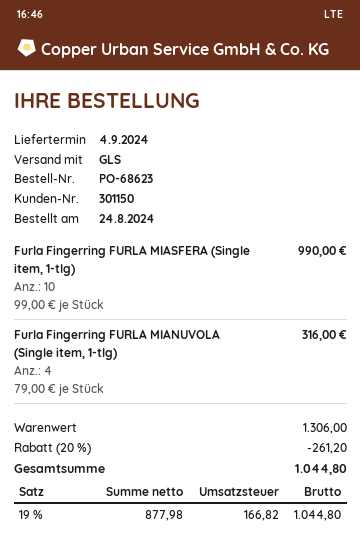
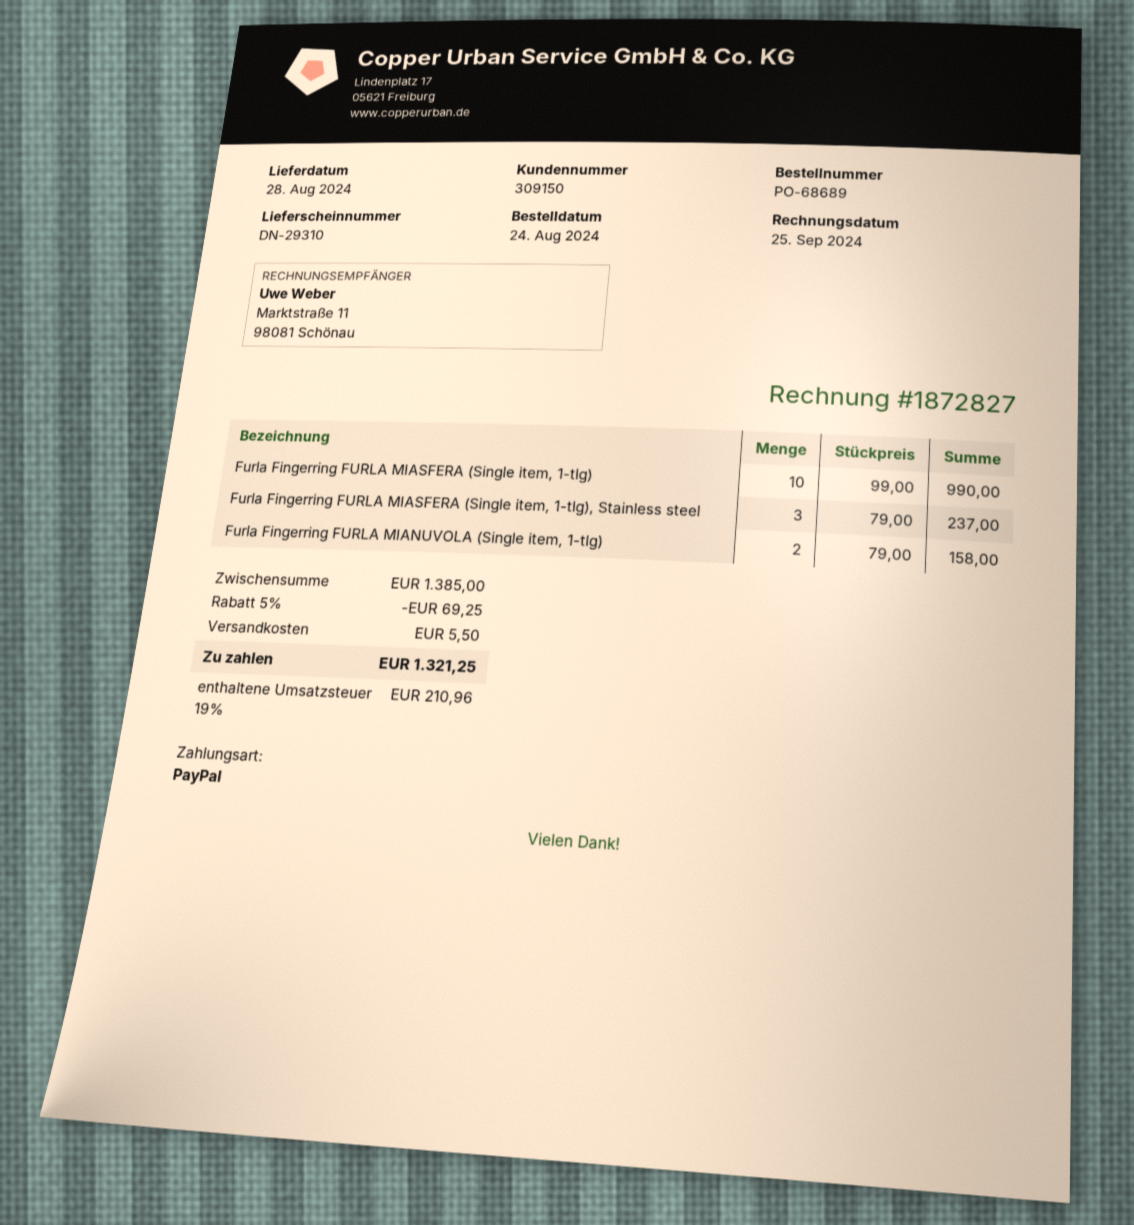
order number: PO-68623 -> PO-68689
delivery date: 2024-09-04 -> 2024-08-28
customer number: 301150 -> 309150
Furla Fingerring FURLA MIANUVOLA (Single item, 1-tlg): 4 x 79.00 = 316.00 -> 2 x 79.00 = 158.00
Furla Fingerring FURLA MIASFERA (Single item, 1-tlg), Stainless steel: none -> 3 x 79.00 = 237.00
subtotal: 1306.00 -> 1385.00
discount: 20% = 261.20 -> 5% = 69.25
shipping: none -> 5.50
tax: 19% = 166.82 -> 19% = 210.96
total: 1044.80 -> 1321.25

